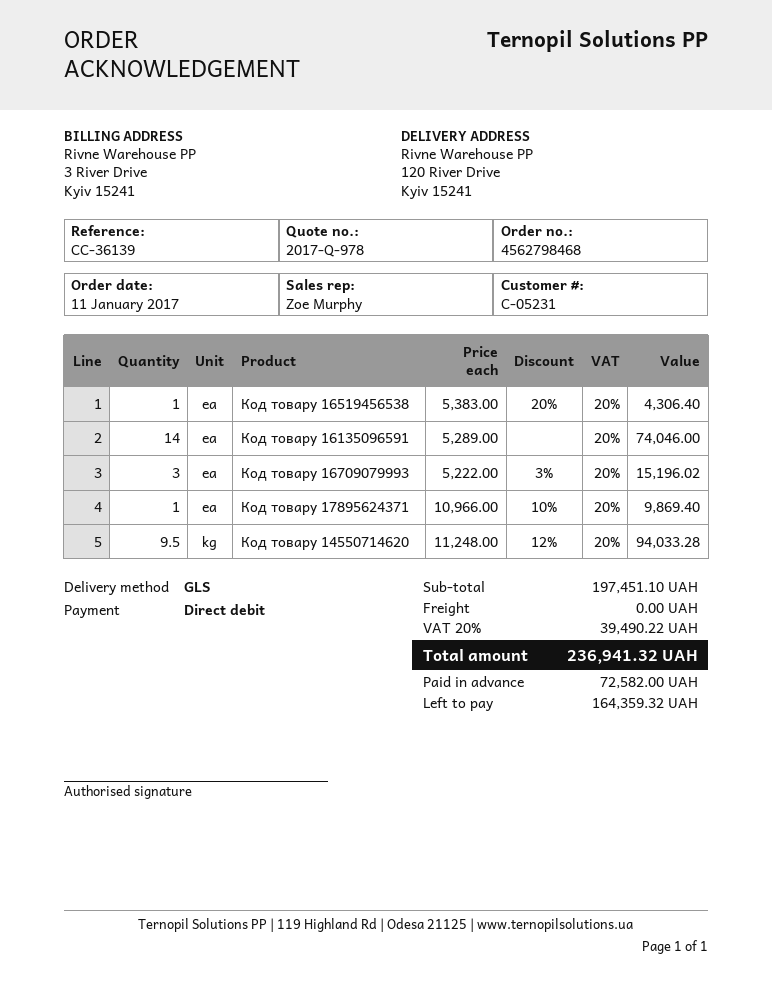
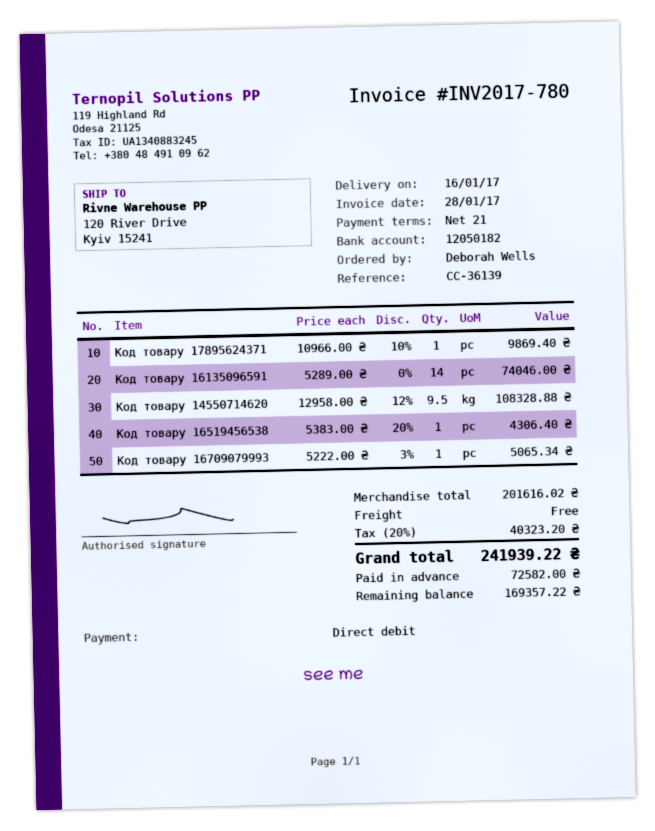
Код товару 16709079993: 3 x 5222.00 - 3% = 15196.02 -> 1 x 5222.00 - 3% = 5065.34
Код товару 14550714620: 9.5 x 11248.00 - 12% = 94033.28 -> 9.5 x 12958.00 - 12% = 108328.88
subtotal: 197451.10 -> 201616.02
tax: 20% = 39490.22 -> 20% = 40323.20
total: 236941.32 -> 241939.22
balance: 164359.32 -> 169357.22

